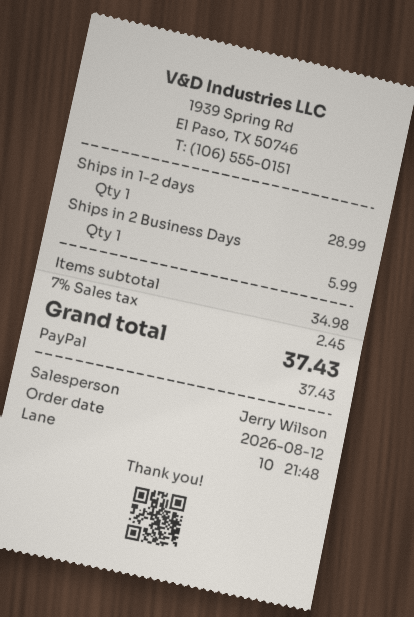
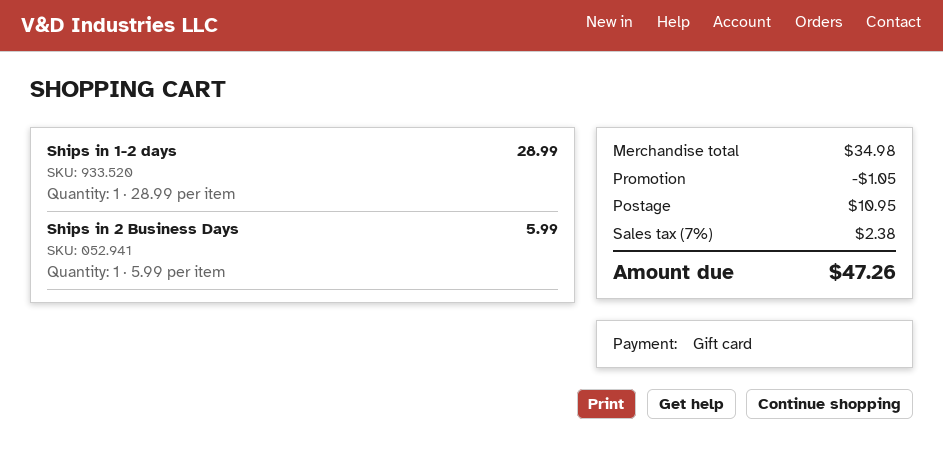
payment method: PayPal -> gift card
discount: none -> 1.05
shipping: none -> 10.95
tax: 7% = 2.45 -> 7% = 2.38
total: 37.43 -> 47.26

